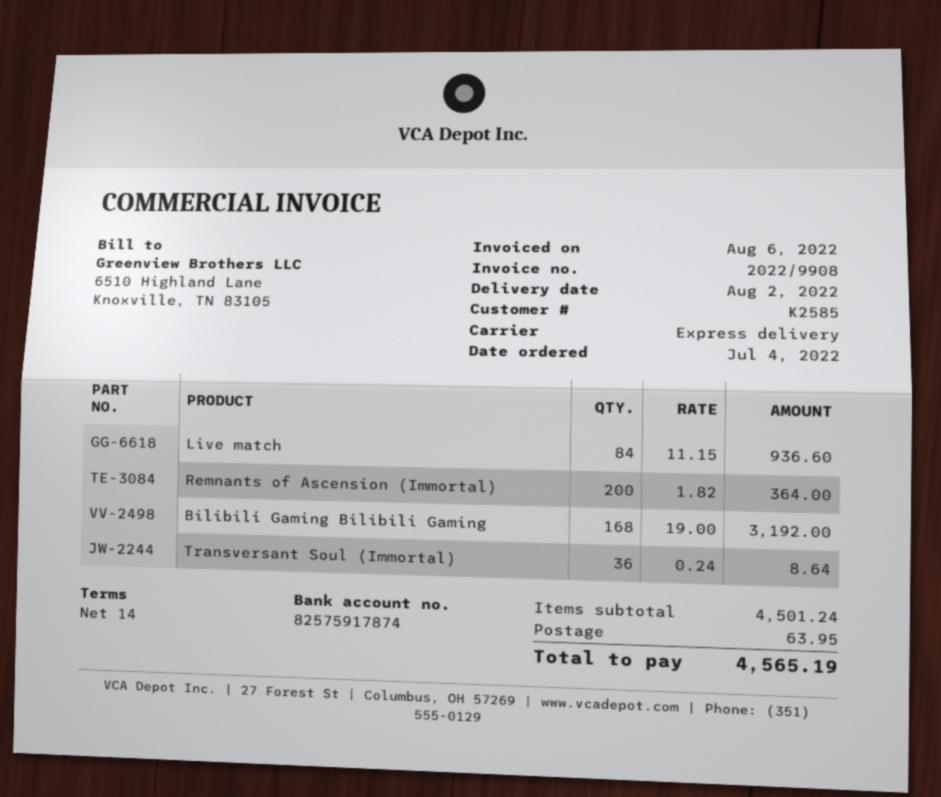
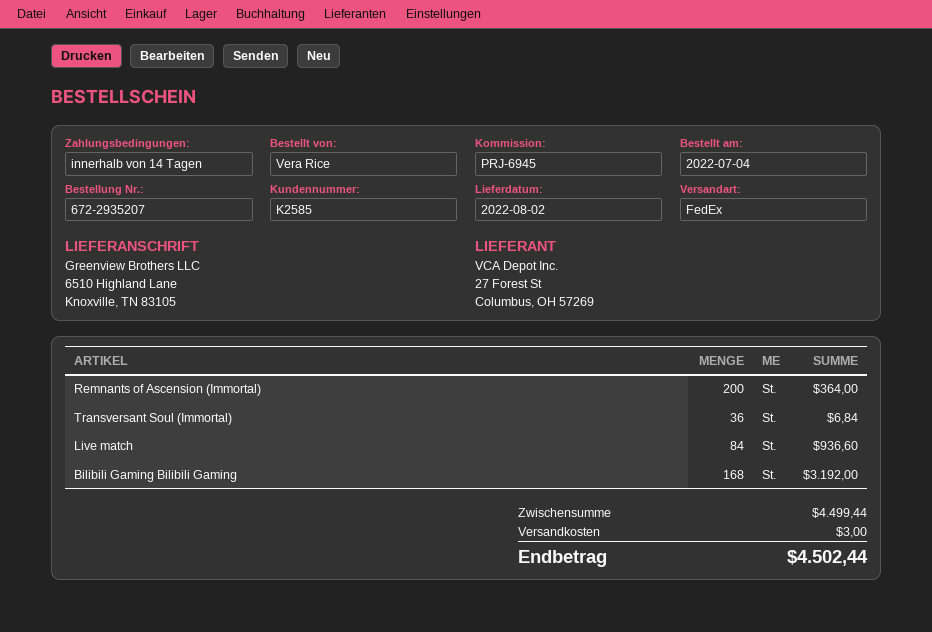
shipping method: express -> FedEx
Transversant Soul (Immortal): 36 for 8.64 -> 36 for 6.84
subtotal: 4501.24 -> 4499.44
shipping: 63.95 -> 3.00
total: 4565.19 -> 4502.44

